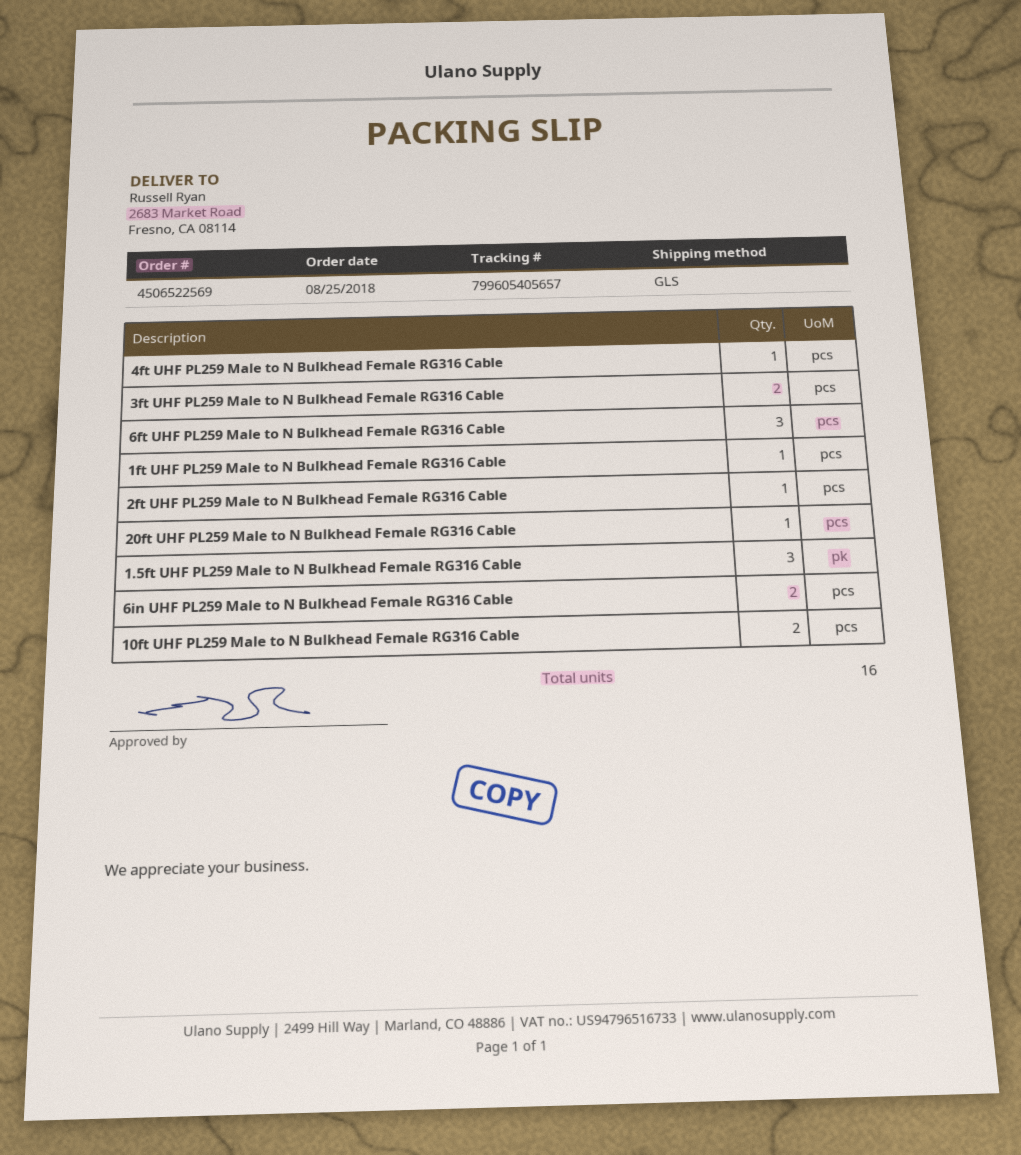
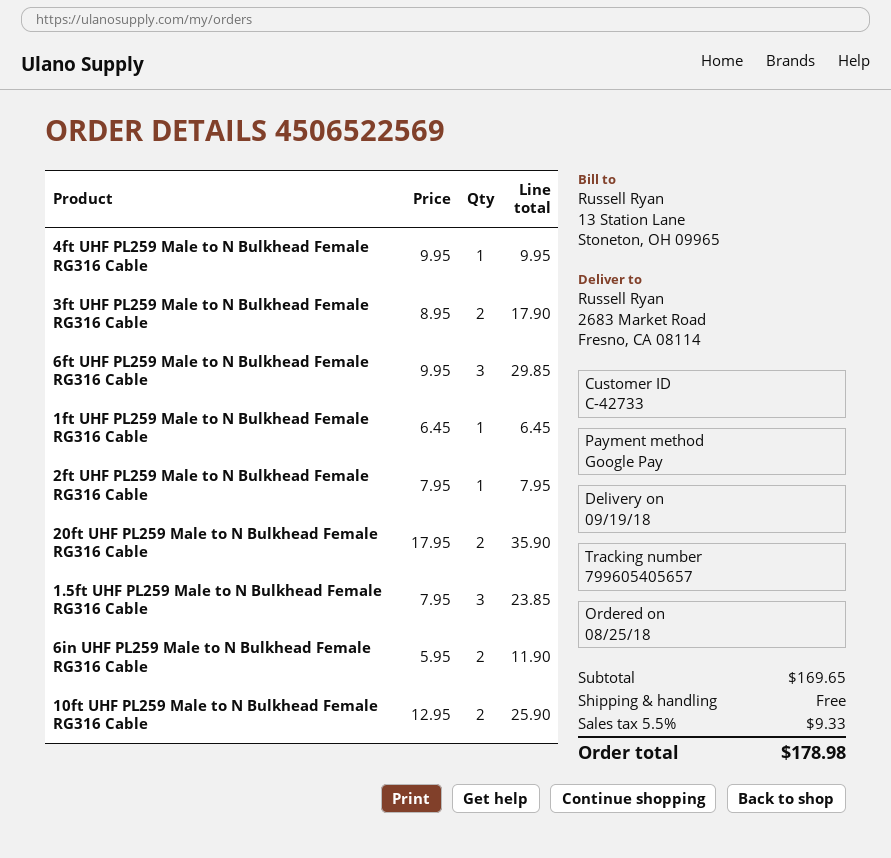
20ft UHF PL259 Male to N Bulkhead Female RG316 Cable: 1 -> 2

